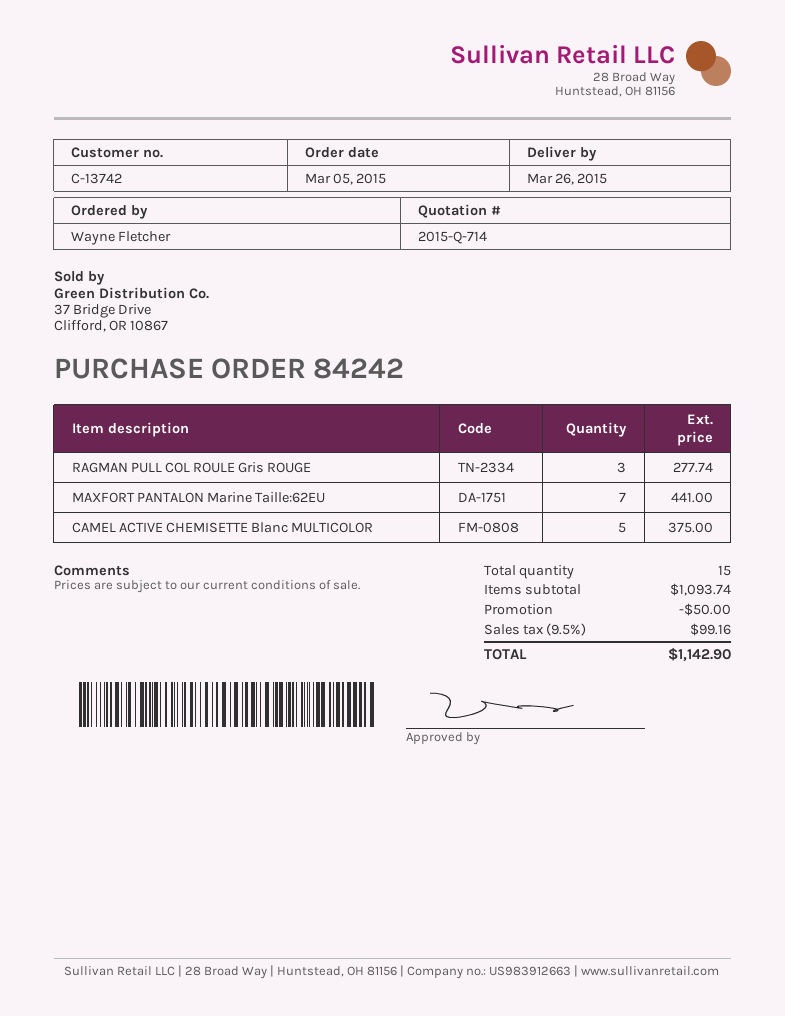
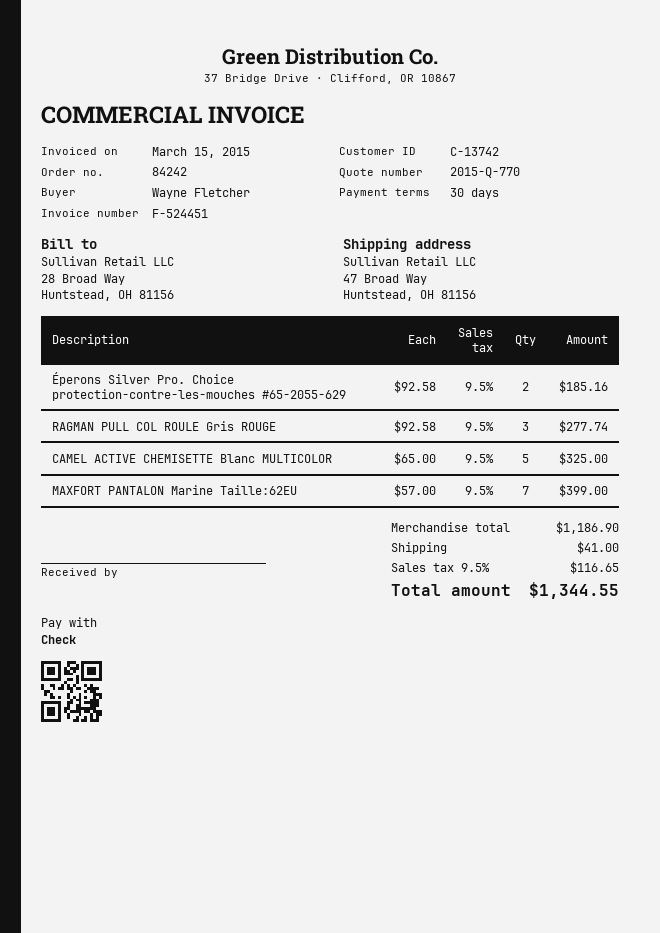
quote number: 2015-Q-714 -> 2015-Q-770
MAXFORT PANTALON Marine Taille:62EU: 7 for 441.00 -> 7 for 399.00
CAMEL ACTIVE CHEMISETTE Blanc MULTICOLOR: 5 for 375.00 -> 5 for 325.00
Éperons Silver Pro. Choice protection-contre-les-mouches #65-2055-629: none -> 2 for 185.16
subtotal: 1093.74 -> 1186.90
discount: 50.00 -> none
shipping: none -> 41.00
tax: 9.5% = 99.16 -> 9.5% = 116.65
total: 1142.90 -> 1344.55

